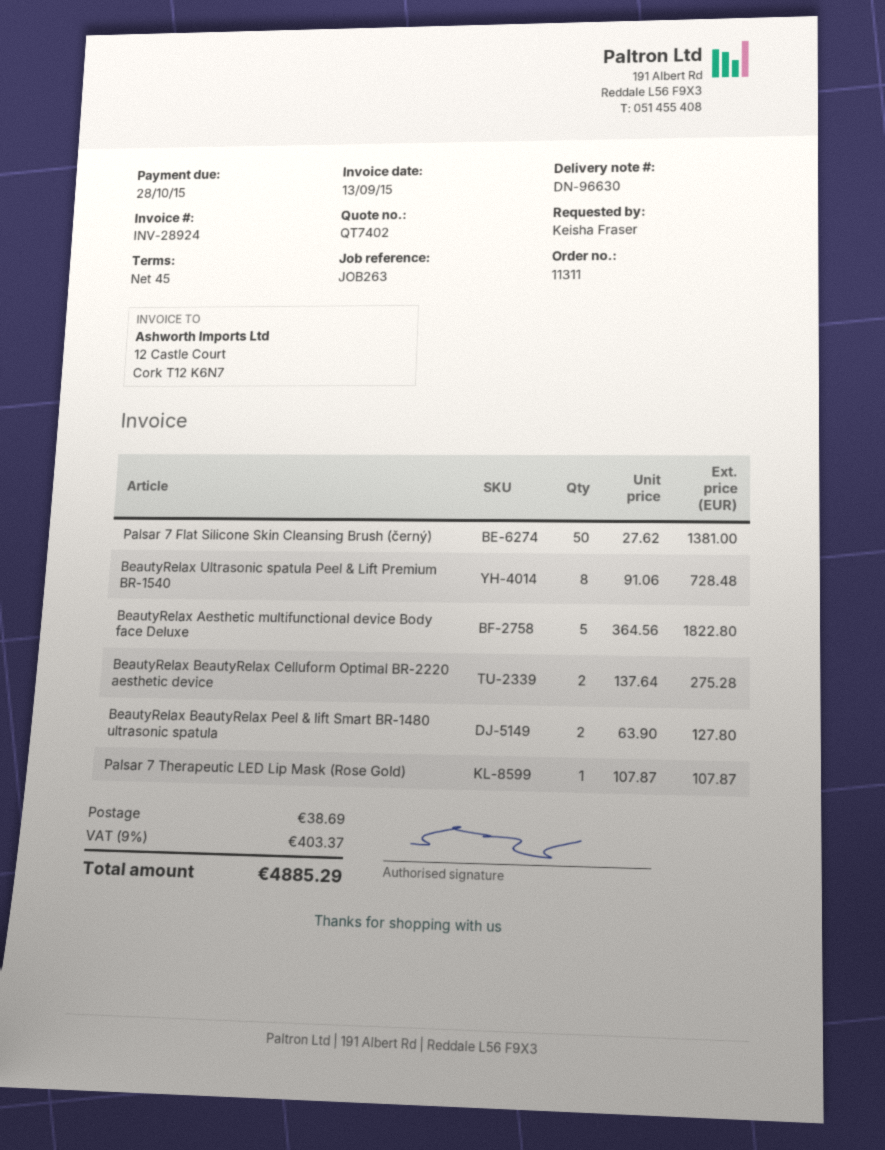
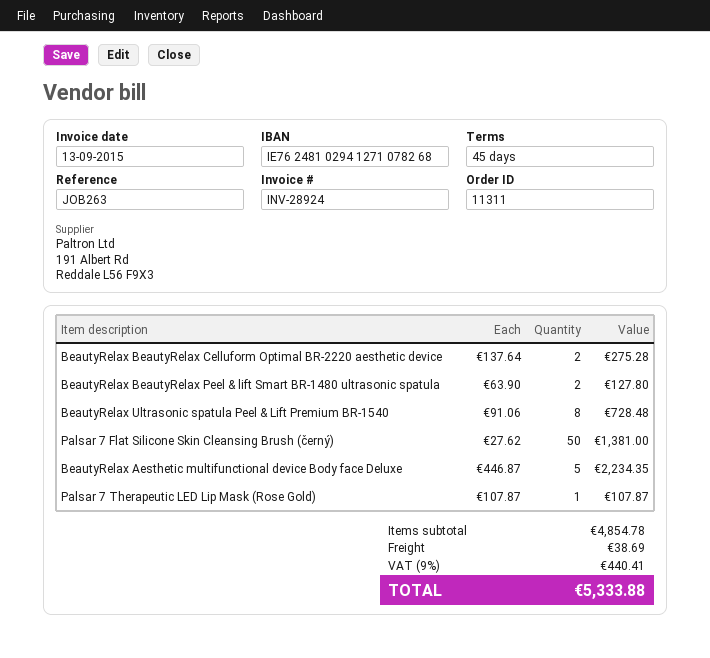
BeautyRelax Aesthetic multifunctional device Body face Deluxe: 5 x 364.56 = 1822.80 -> 5 x 446.87 = 2234.35
tax: 9% = 403.37 -> 9% = 440.41
total: 4885.29 -> 5333.88

